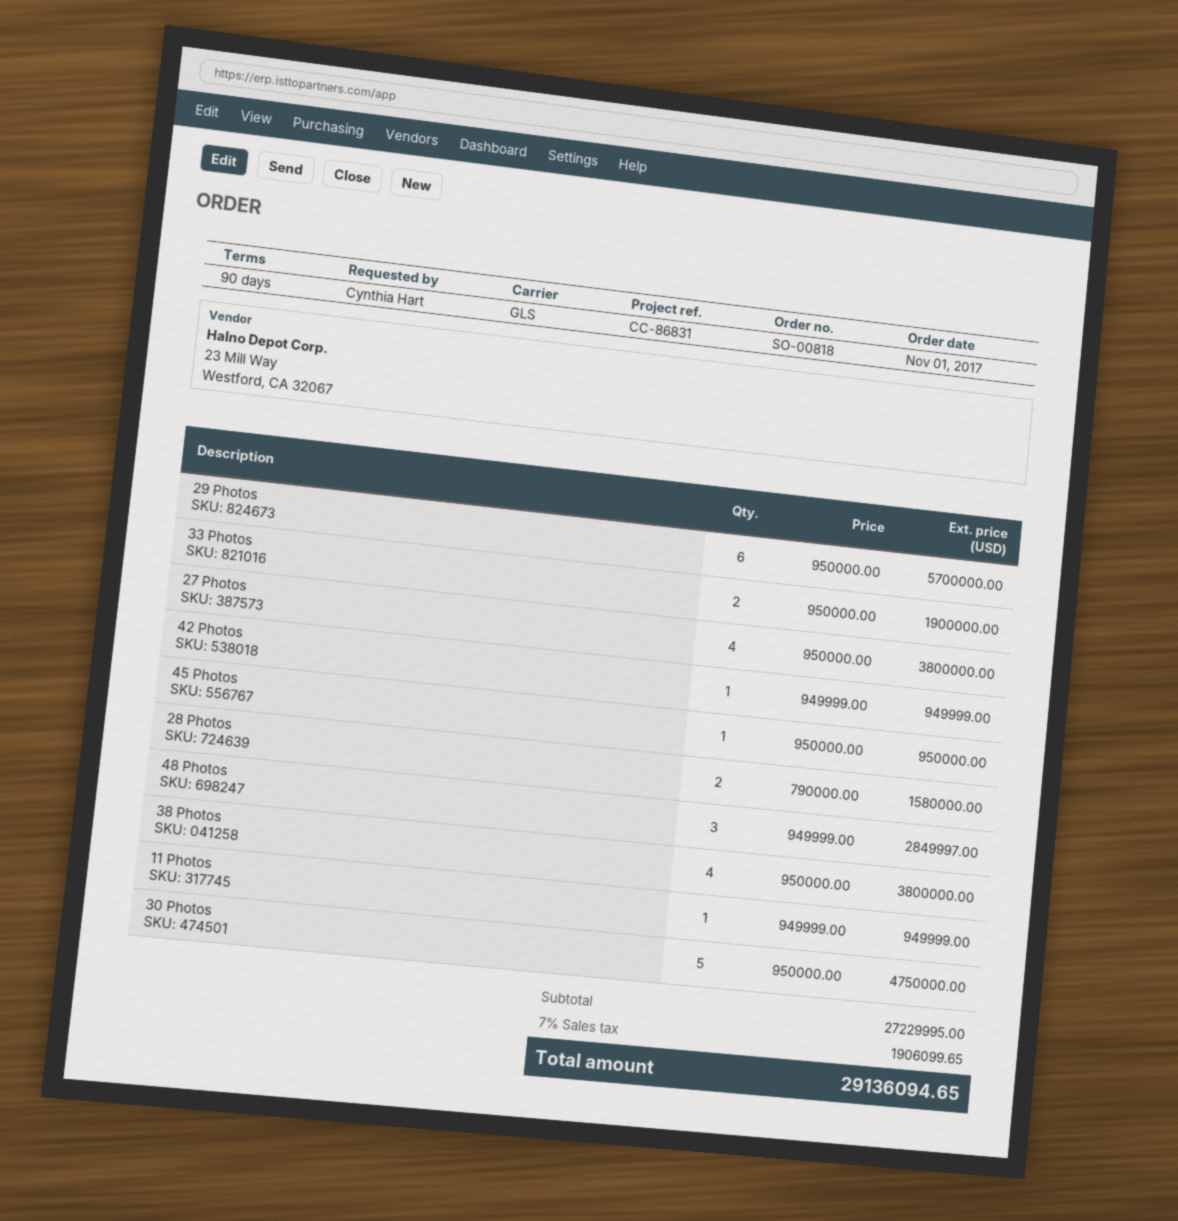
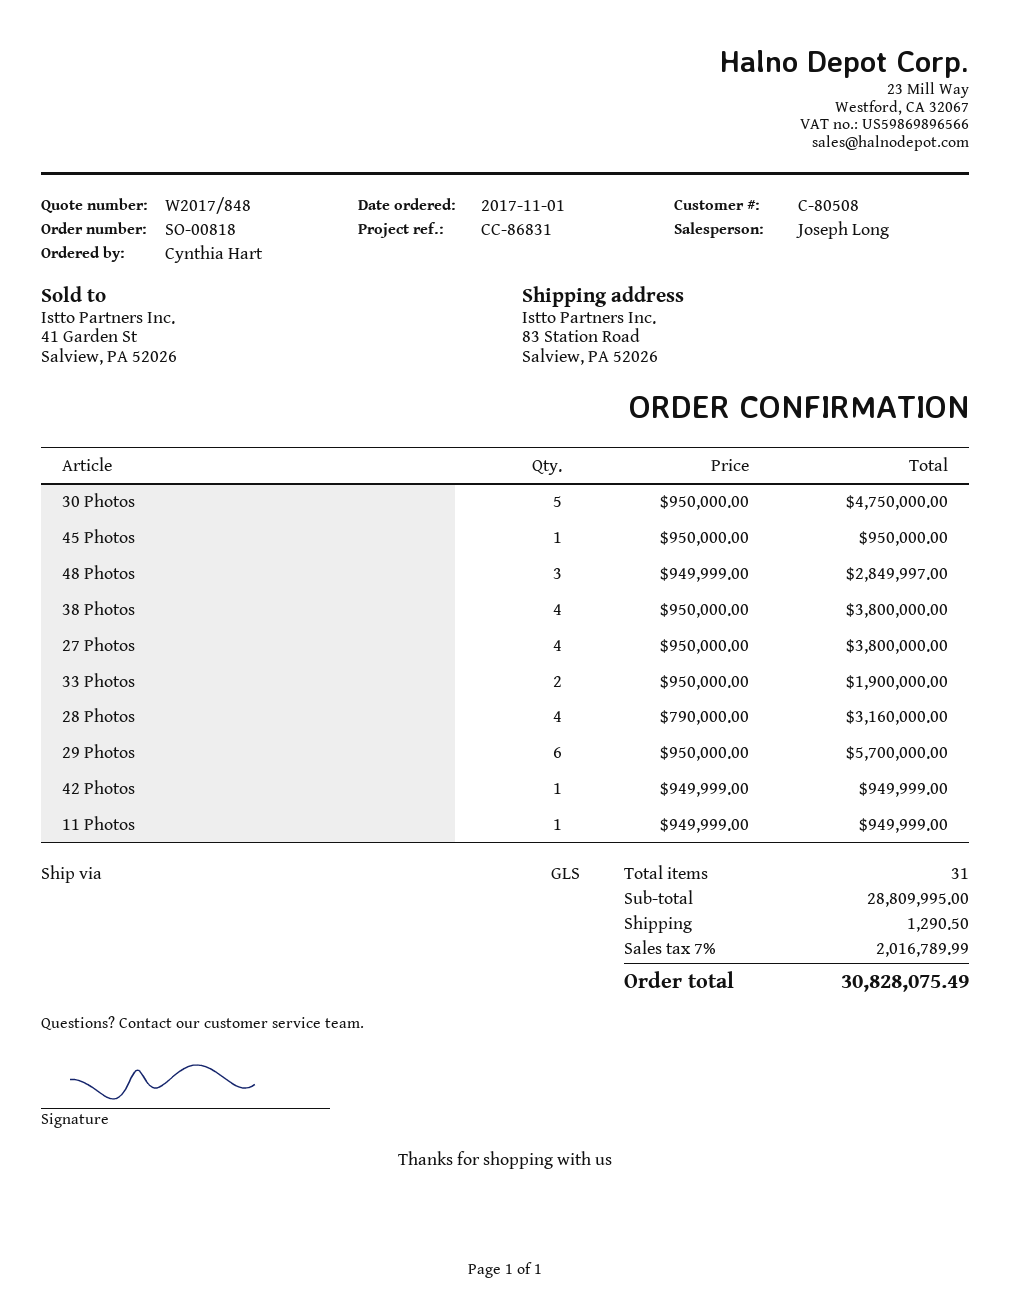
28 Photos: 2 x 790000.00 = 1580000.00 -> 4 x 790000.00 = 3160000.00
subtotal: 27229995.00 -> 28809995.00
shipping: none -> 1290.50
tax: 7% = 1906099.65 -> 7% = 2016789.99
total: 29136094.65 -> 30828075.49

